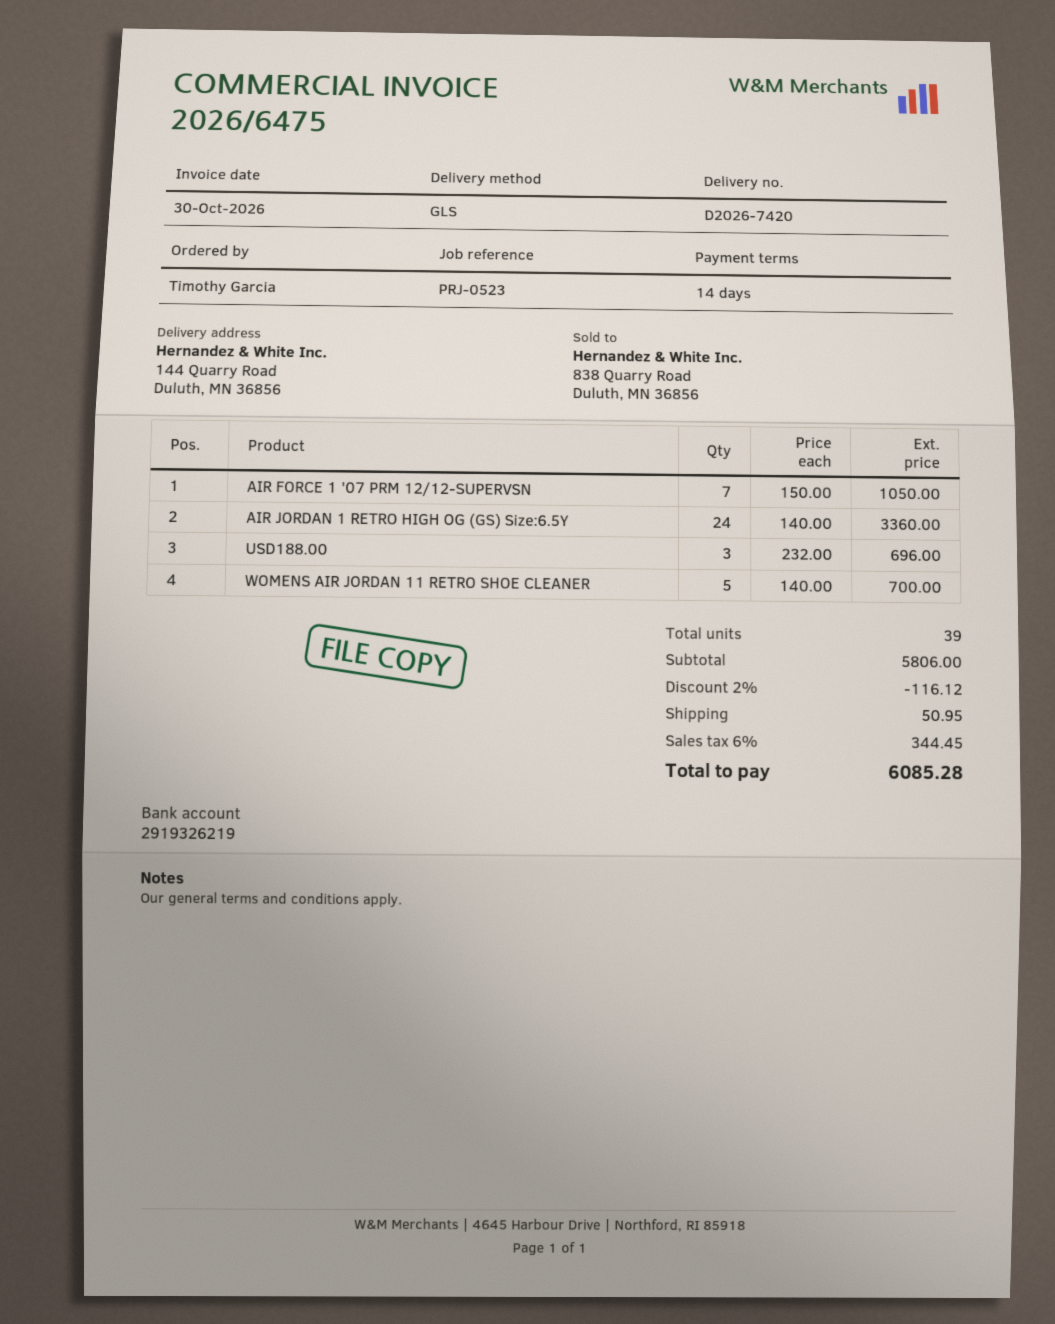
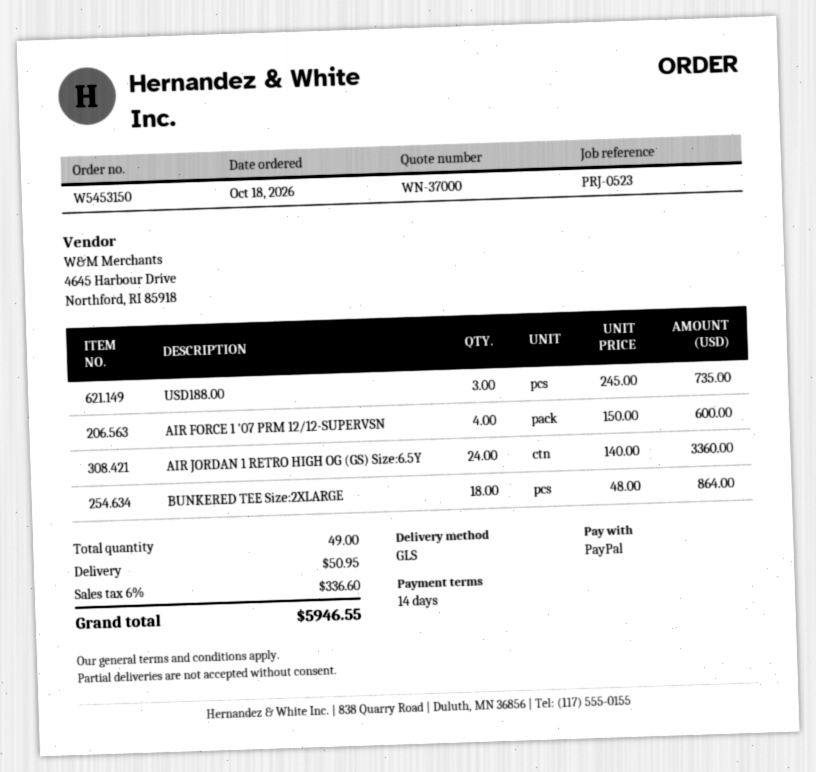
AIR FORCE 1 '07 PRM 12/12-SUPERVSN: 7 x 150.00 = 1050.00 -> 4 x 150.00 = 600.00
USD188.00: 3 x 232.00 = 696.00 -> 3 x 245.00 = 735.00
WOMENS AIR JORDAN 11 RETRO SHOE CLEANER: 5 x 140.00 = 700.00 -> none
BUNKERED TEE Size:2XLARGE: none -> 18 x 48.00 = 864.00
total quantity: 39 -> 49
discount: 2% = 116.12 -> none
tax: 6% = 344.45 -> 6% = 336.60
total: 6085.28 -> 5946.55

